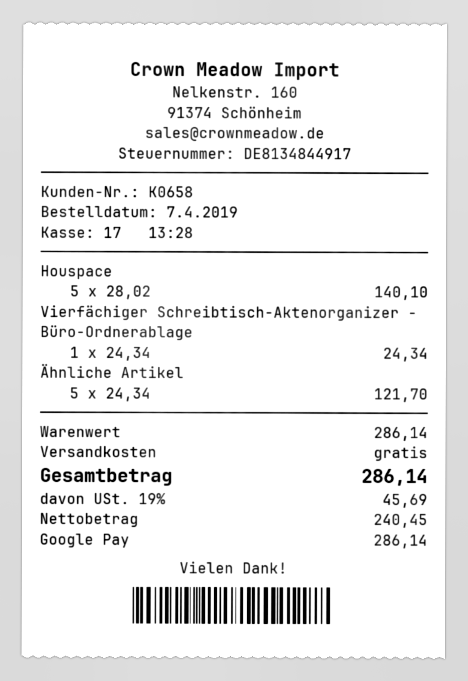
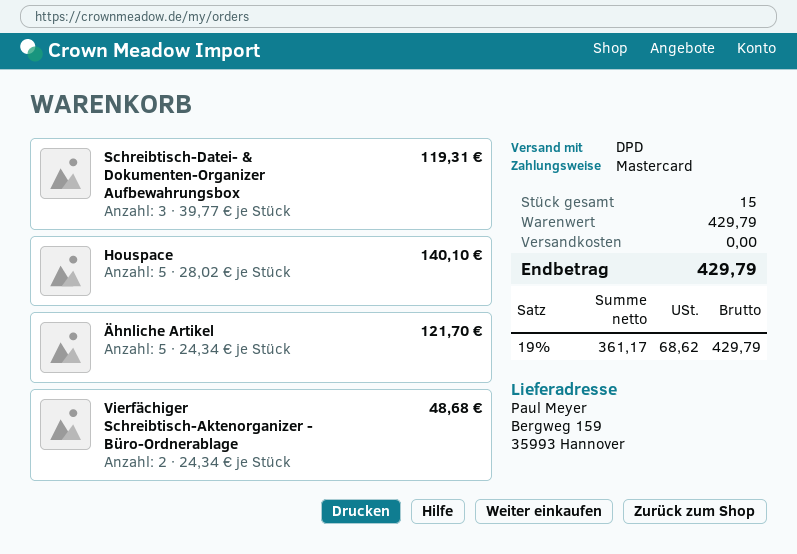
payment method: Google Pay -> Mastercard
Vierfächiger Schreibtisch-Aktenorganizer - Büro-Ordnerablage: 1 x 24.34 = 24.34 -> 2 x 24.34 = 48.68
Schreibtisch-Datei- & Dokumenten-Organizer Aufbewahrungsbox: none -> 3 x 39.77 = 119.31
subtotal: 286.14 -> 429.79
net: 240.45 -> 361.17
tax: 19% = 45.69 -> 19% = 68.62
total: 286.14 -> 429.79

